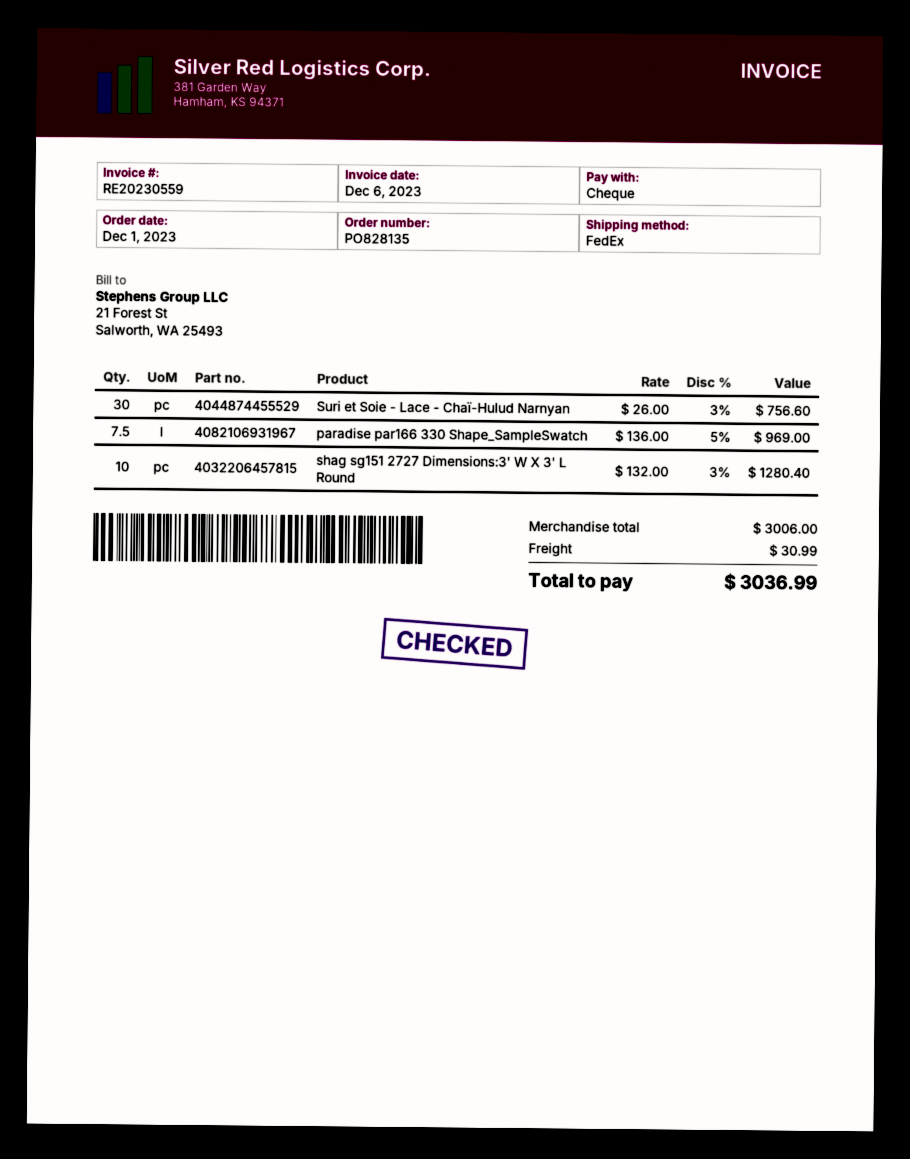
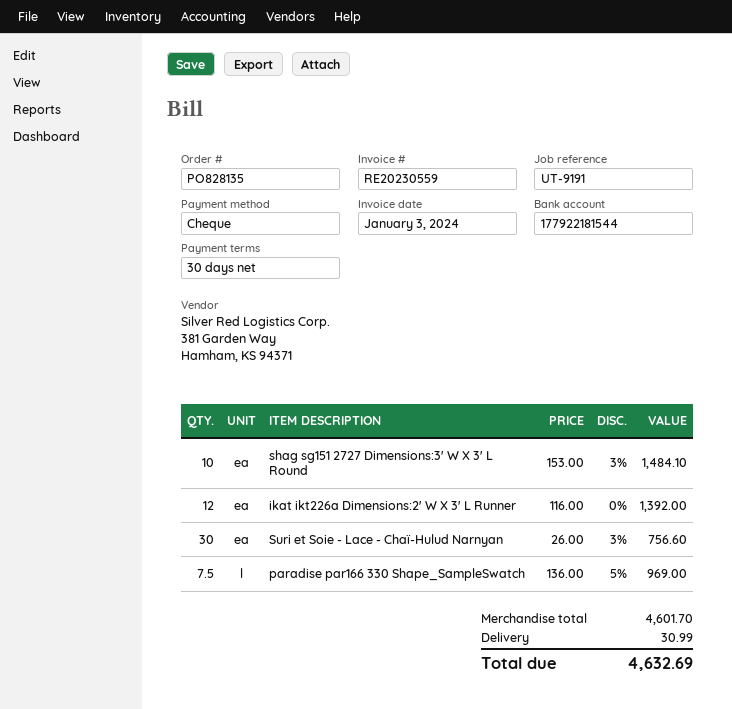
invoice date: 2023-12-06 -> 2024-01-03
shag sg151 2727 Dimensions:3' W X 3' L Round: 10 x 132.00 - 3% = 1280.40 -> 10 x 153.00 - 3% = 1484.10
ikat ikt226a Dimensions:2' W X 3' L Runner: none -> 12 x 116.00 = 1392.00
subtotal: 3006.00 -> 4601.70
total: 3036.99 -> 4632.69

